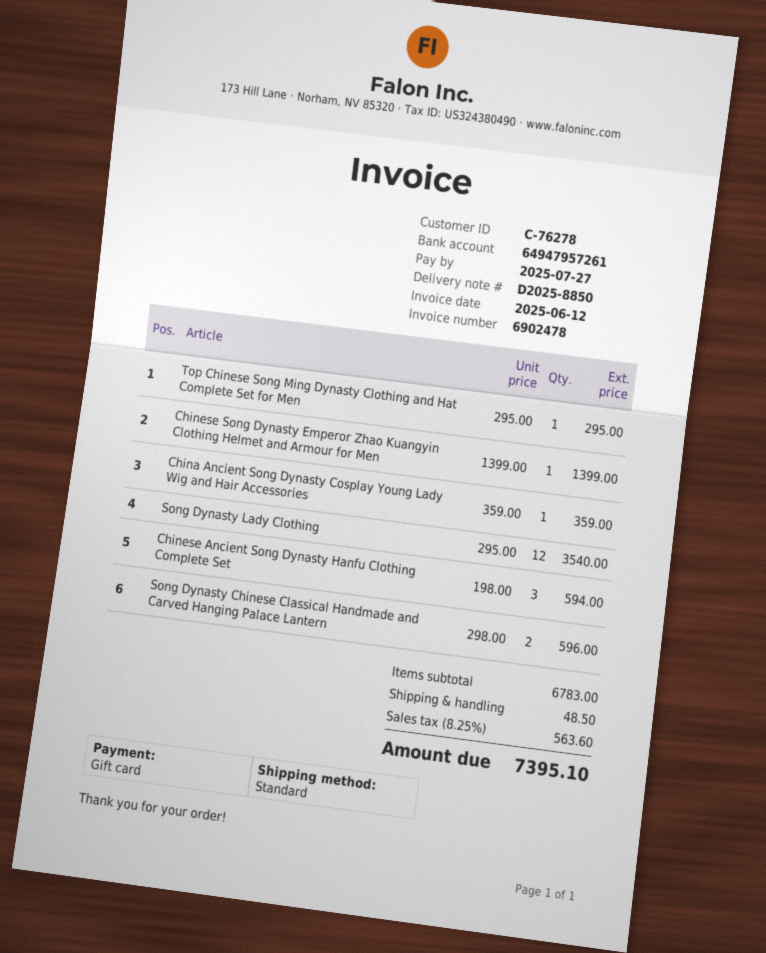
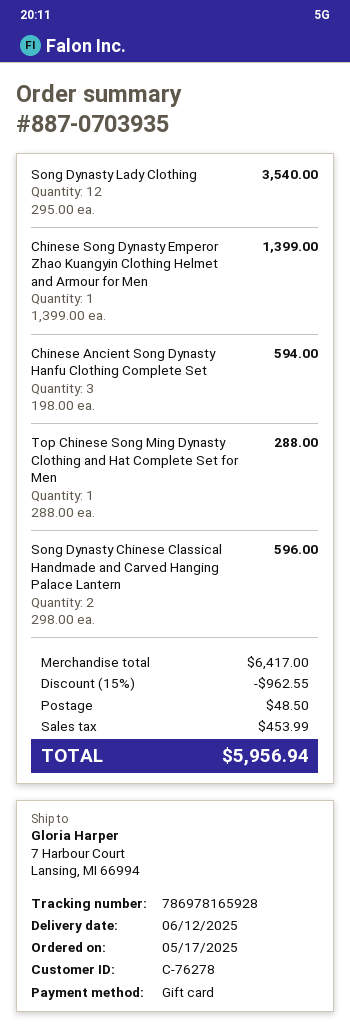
Top Chinese Song Ming Dynasty Clothing and Hat Complete Set for Men: 1 x 295.00 = 295.00 -> 1 x 288.00 = 288.00
China Ancient Song Dynasty Cosplay Young Lady Wig and Hair Accessories: 1 x 359.00 = 359.00 -> none
subtotal: 6783.00 -> 6417.00
discount: none -> 15% = 962.55
tax: 563.60 -> 453.99
total: 7395.10 -> 5956.94

